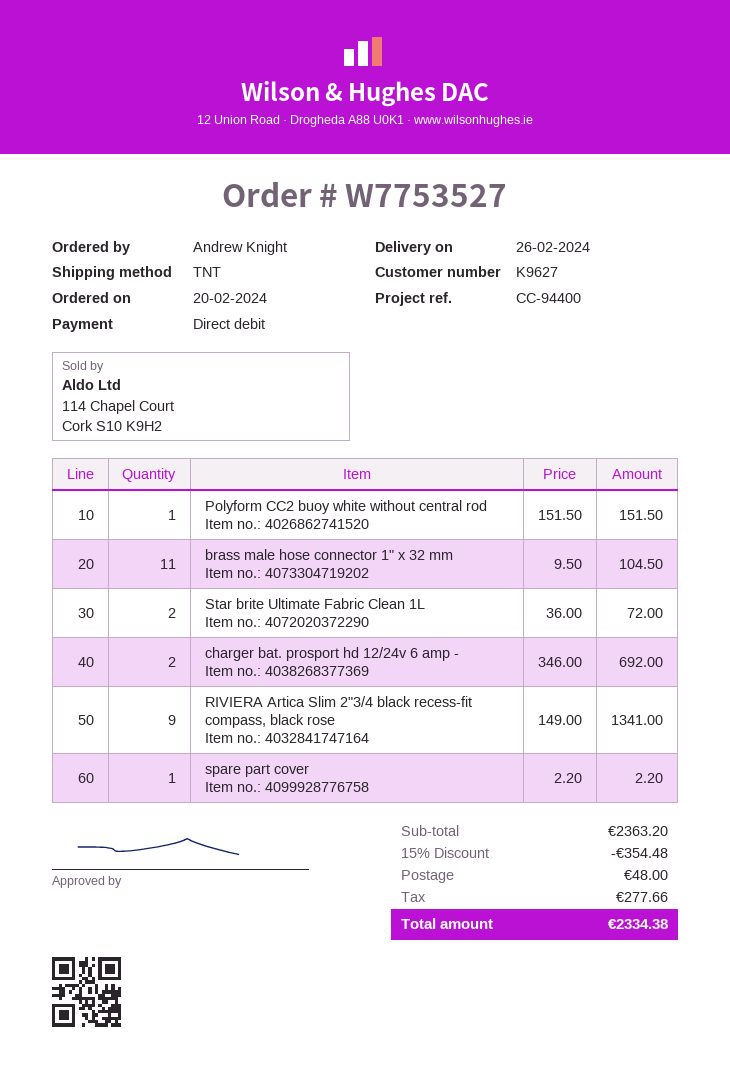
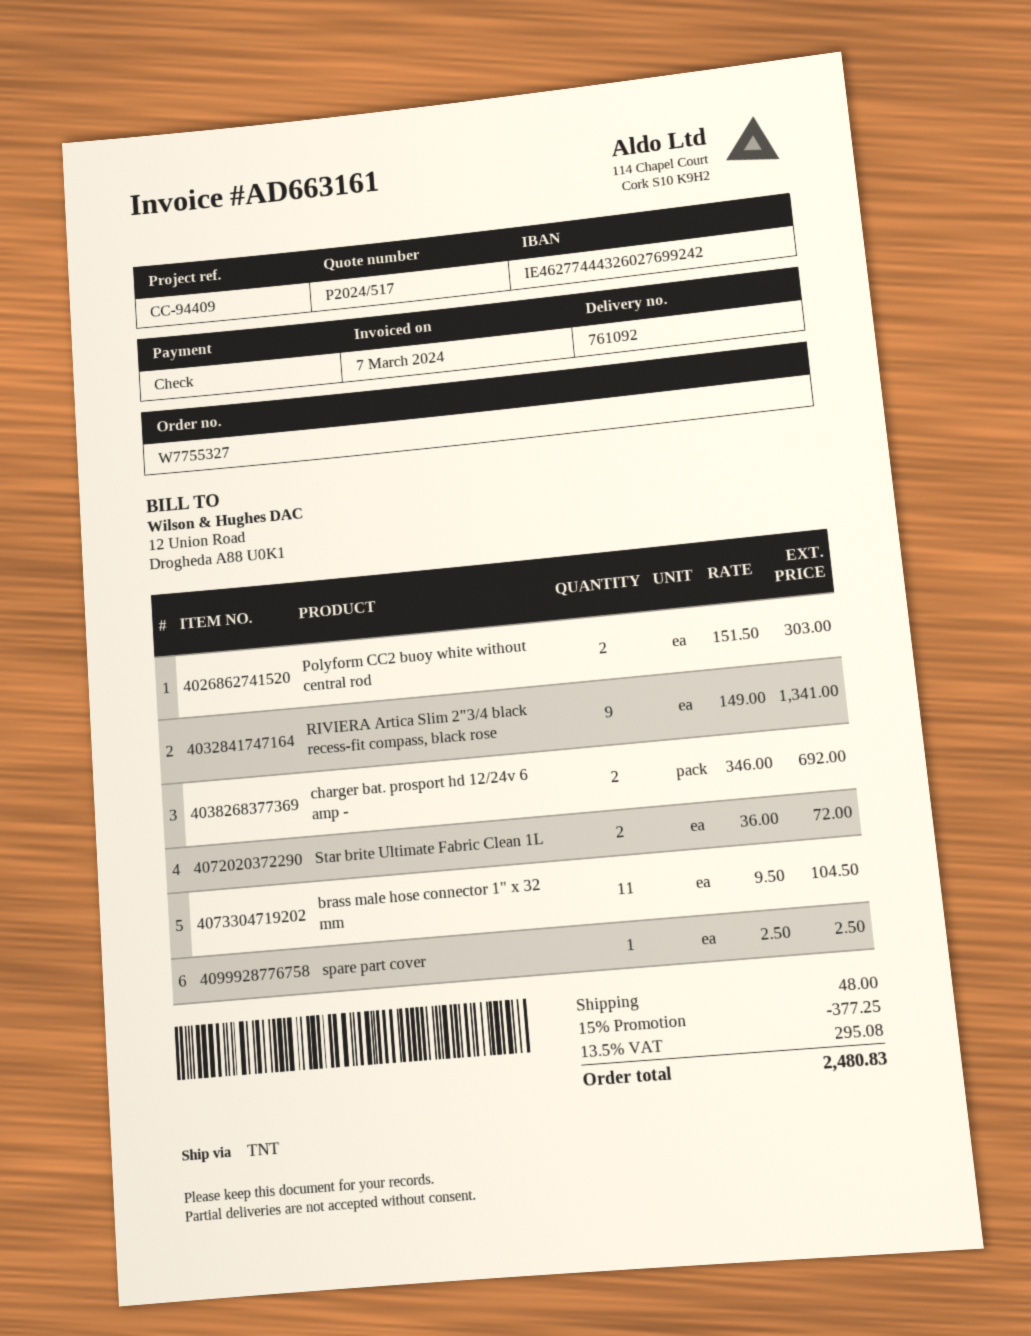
order number: W7753527 -> W7755327
reference: CC-94400 -> CC-94409
payment method: direct debit -> cheque
Polyform CC2 buoy white without central rod: 1 x 151.50 = 151.50 -> 2 x 151.50 = 303.00
spare part cover: 1 x 2.20 = 2.20 -> 1 x 2.50 = 2.50
discount: 15% = 354.48 -> 15% = 377.25
tax: 277.66 -> 295.08
total: 2334.38 -> 2480.83

